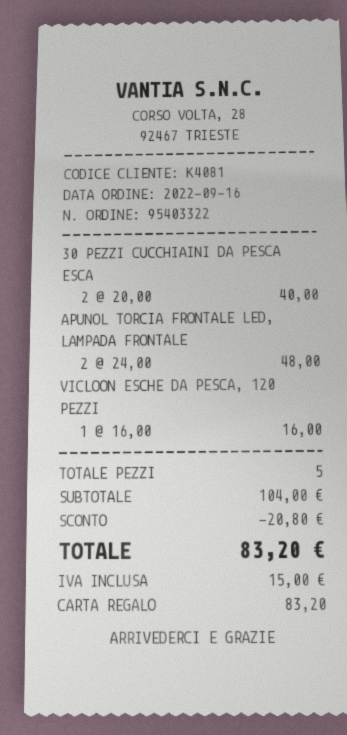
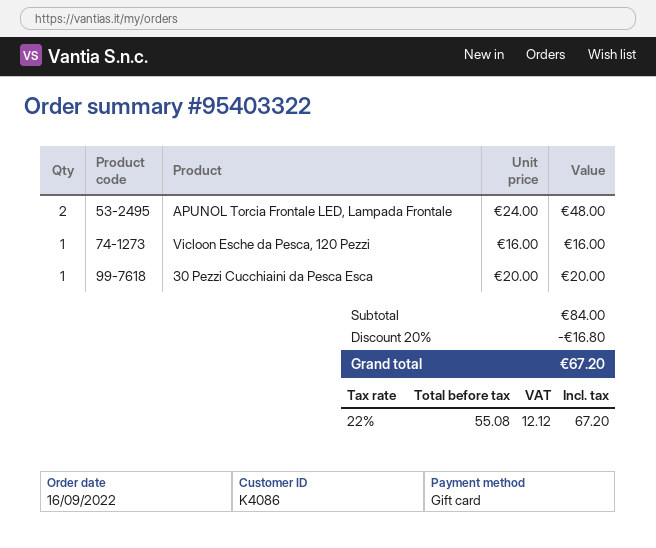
customer number: K4081 -> K4086
30 PEZZI CUCCHIAINI DA PESCA ESCA: 2 x 20.00 = 40.00 -> 1 x 20.00 = 20.00
subtotal: 104.00 -> 84.00
discount: 20.80 -> 16.80
tax: 15.00 -> 12.12
total: 83.20 -> 67.20

